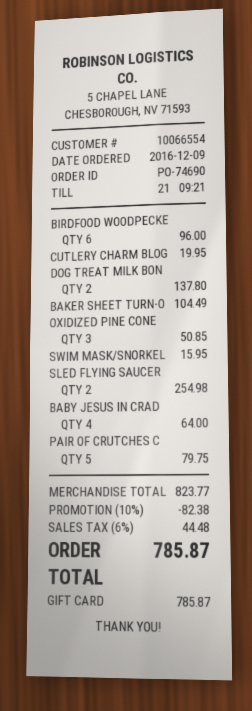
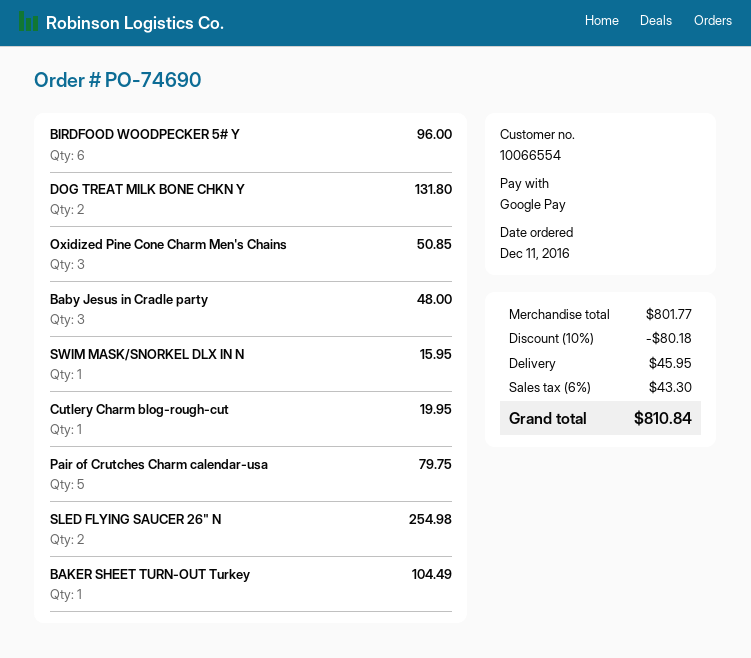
order date: 2016-12-09 -> 2016-12-11
payment method: gift card -> Google Pay
DOG TREAT MILK BON: 2 for 137.80 -> 2 for 131.80
BABY JESUS IN CRAD: 4 for 64.00 -> 3 for 48.00
subtotal: 823.77 -> 801.77
discount: 10% = 82.38 -> 10% = 80.18
shipping: none -> 45.95
tax: 6% = 44.48 -> 6% = 43.30
total: 785.87 -> 810.84

